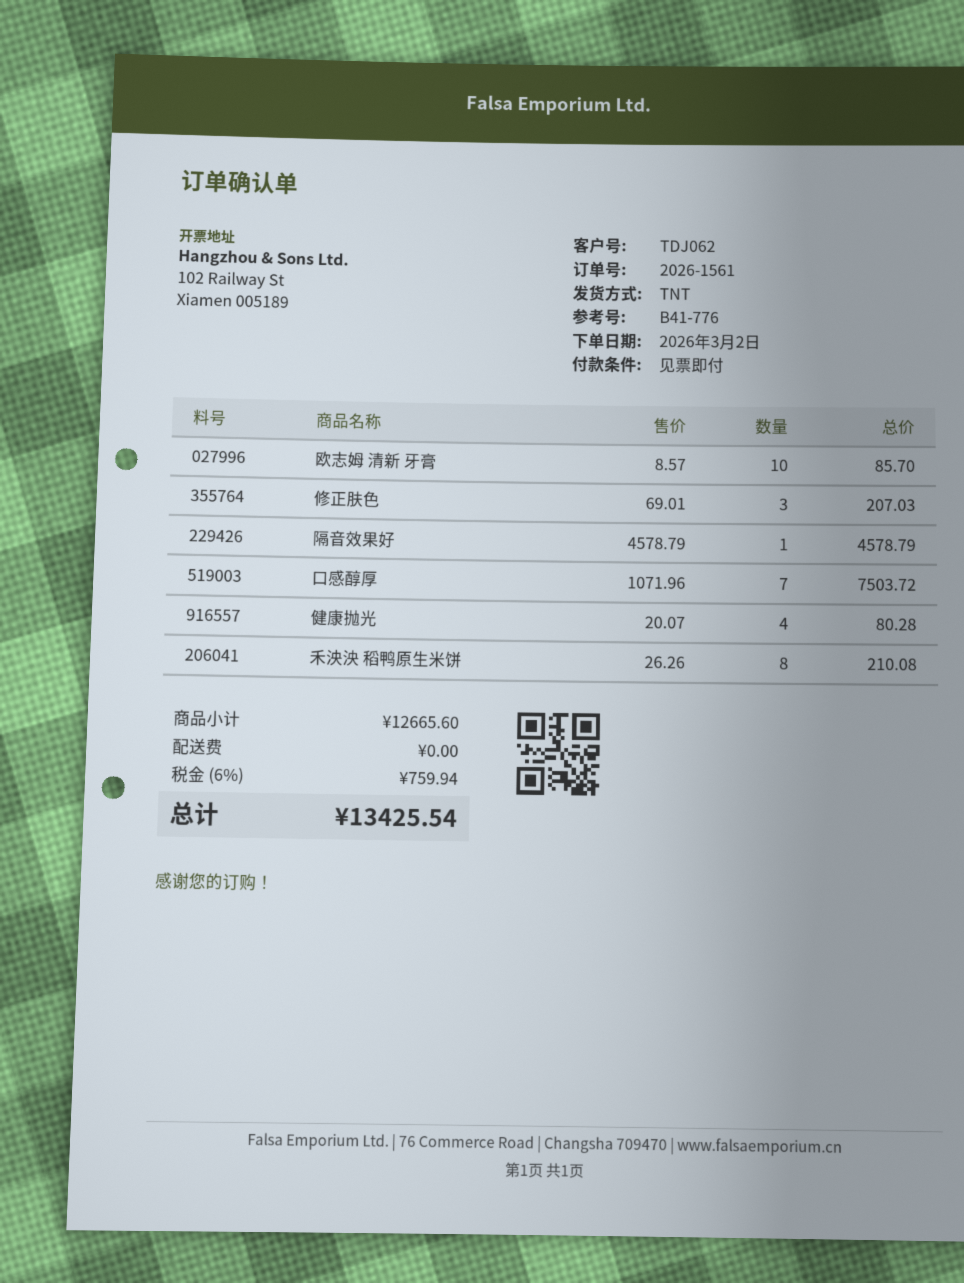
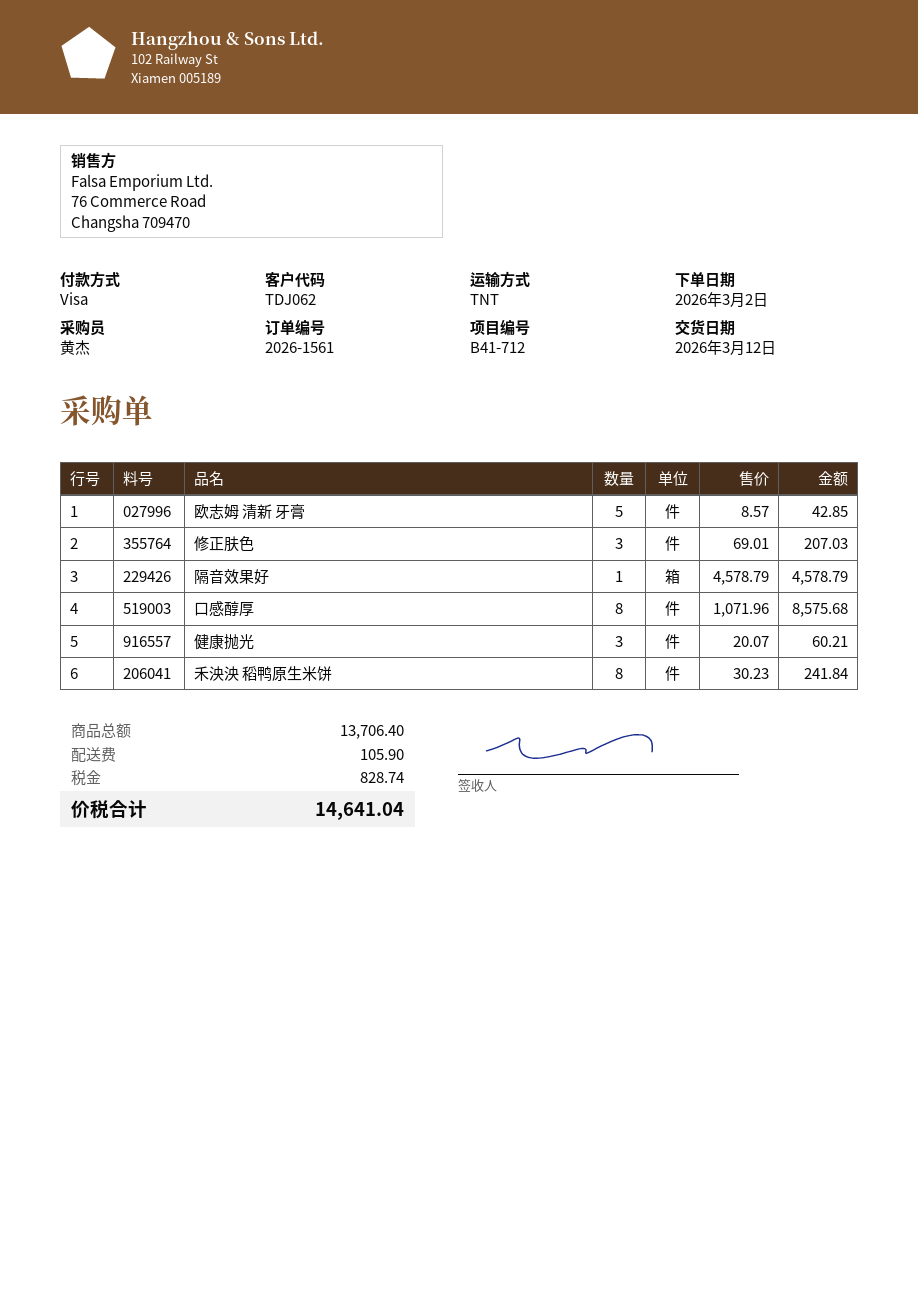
reference: B41-776 -> B41-712
欧志姆 清新 牙膏: 10 x 8.57 = 85.70 -> 5 x 8.57 = 42.85
口感醇厚: 7 x 1071.96 = 7503.72 -> 8 x 1071.96 = 8575.68
健康抛光: 4 x 20.07 = 80.28 -> 3 x 20.07 = 60.21
禾泱泱 稻鸭原生米饼: 8 x 26.26 = 210.08 -> 8 x 30.23 = 241.84
subtotal: 12665.60 -> 13706.40
shipping: 0.00 -> 105.90
tax: 759.94 -> 828.74
total: 13425.54 -> 14641.04

